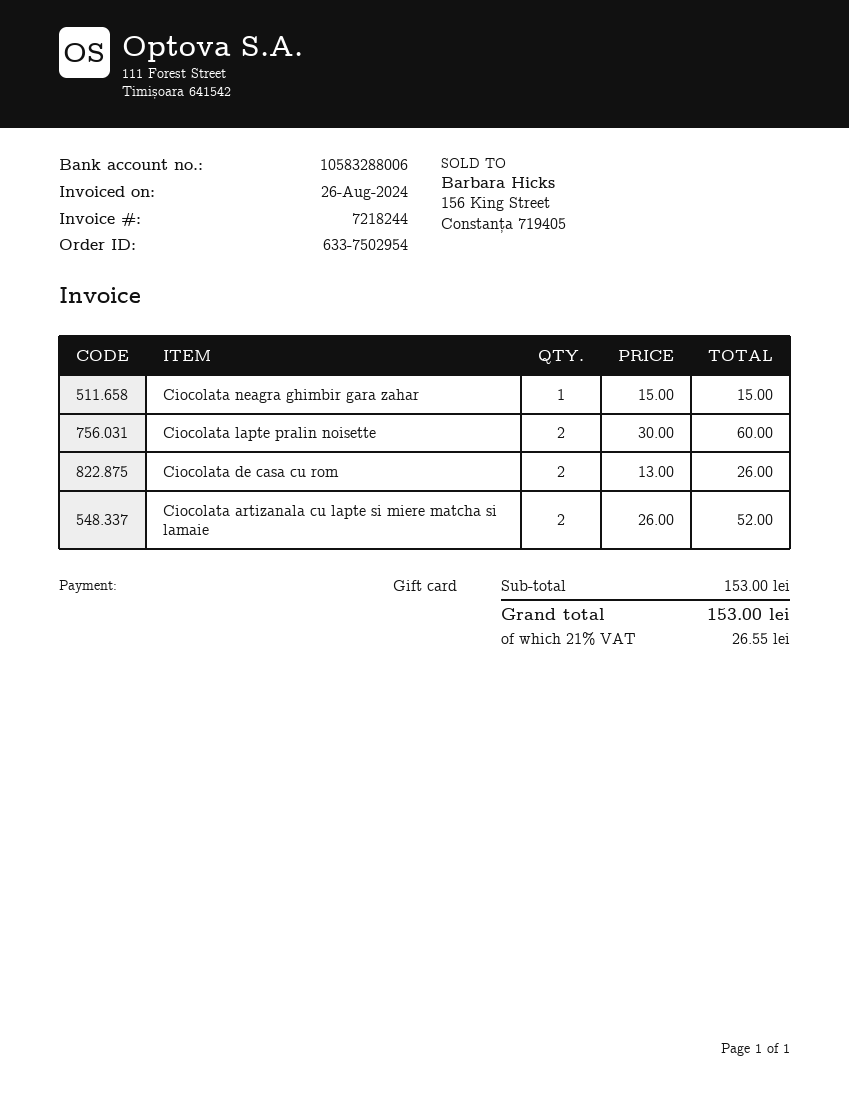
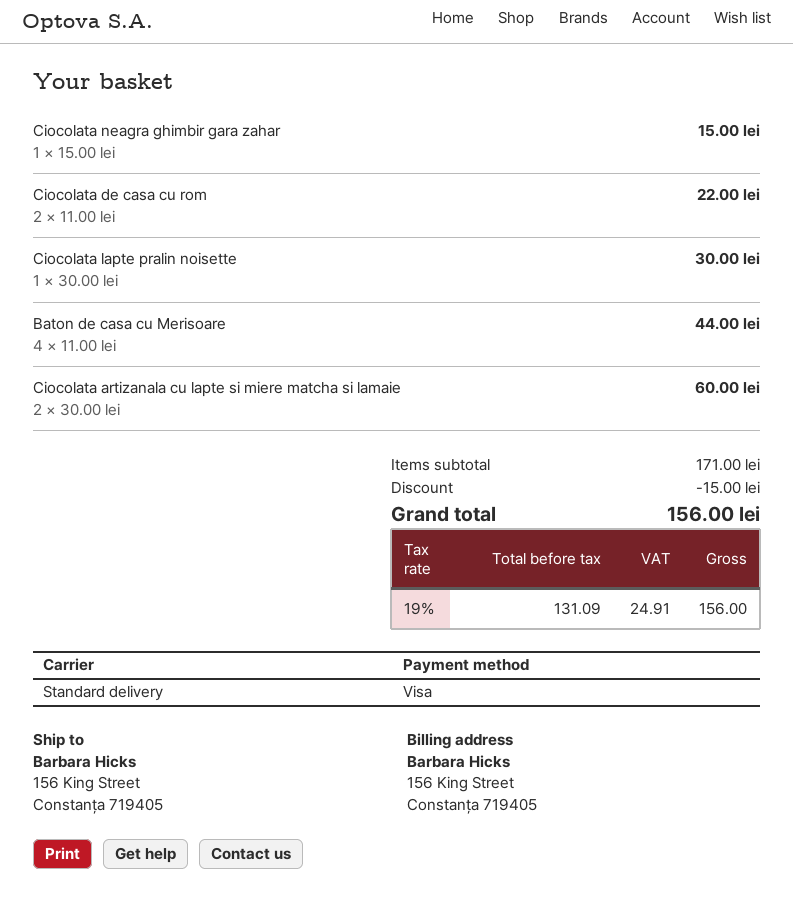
payment method: gift card -> Visa
Ciocolata lapte pralin noisette: 2 x 30.00 = 60.00 -> 1 x 30.00 = 30.00
Ciocolata de casa cu rom: 2 x 13.00 = 26.00 -> 2 x 11.00 = 22.00
Ciocolata artizanala cu lapte si miere matcha si lamaie: 2 x 26.00 = 52.00 -> 2 x 30.00 = 60.00
Baton de casa cu Merisoare: none -> 4 x 11.00 = 44.00
subtotal: 153.00 -> 171.00
discount: none -> 15.00
tax: 21% = 26.55 -> 19% = 24.91
total: 153.00 -> 156.00

